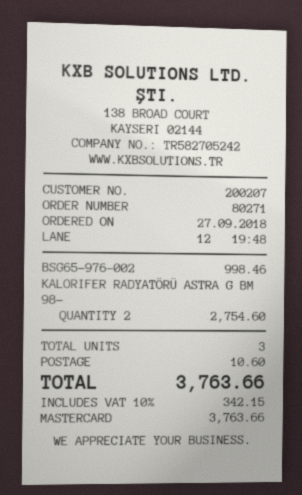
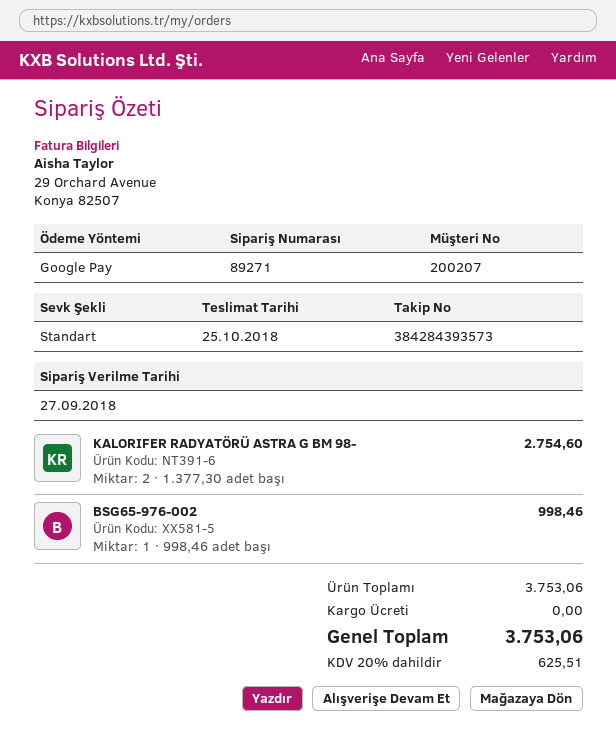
order number: 80271 -> 89271
payment method: Mastercard -> Google Pay
shipping: 10.60 -> 0.00
tax: 10% = 342.15 -> 20% = 625.51
total: 3763.66 -> 3753.06

